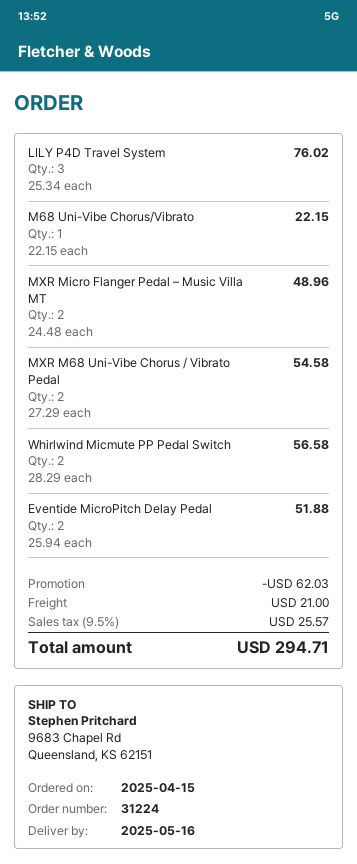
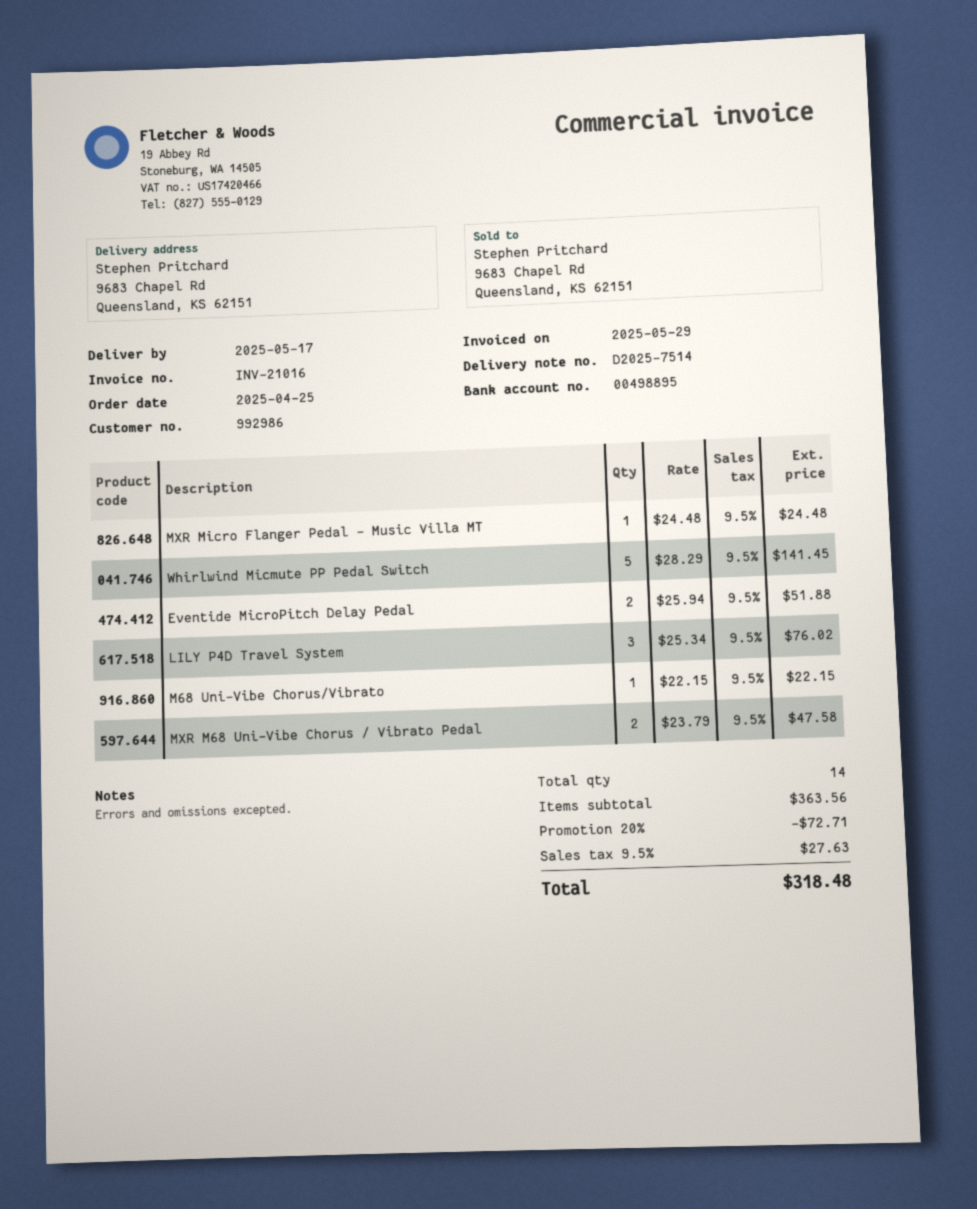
order date: 2025-04-15 -> 2025-04-25
delivery date: 2025-05-16 -> 2025-05-17
MXR Micro Flanger Pedal – Music Villa MT: 2 x 24.48 = 48.96 -> 1 x 24.48 = 24.48
MXR M68 Uni-Vibe Chorus / Vibrato Pedal: 2 x 27.29 = 54.58 -> 2 x 23.79 = 47.58
Whirlwind Micmute PP Pedal Switch: 2 x 28.29 = 56.58 -> 5 x 28.29 = 141.45
discount: 62.03 -> 72.71
shipping: 21.00 -> none
tax: 9.5% = 25.57 -> 9.5% = 27.63
total: 294.71 -> 318.48

